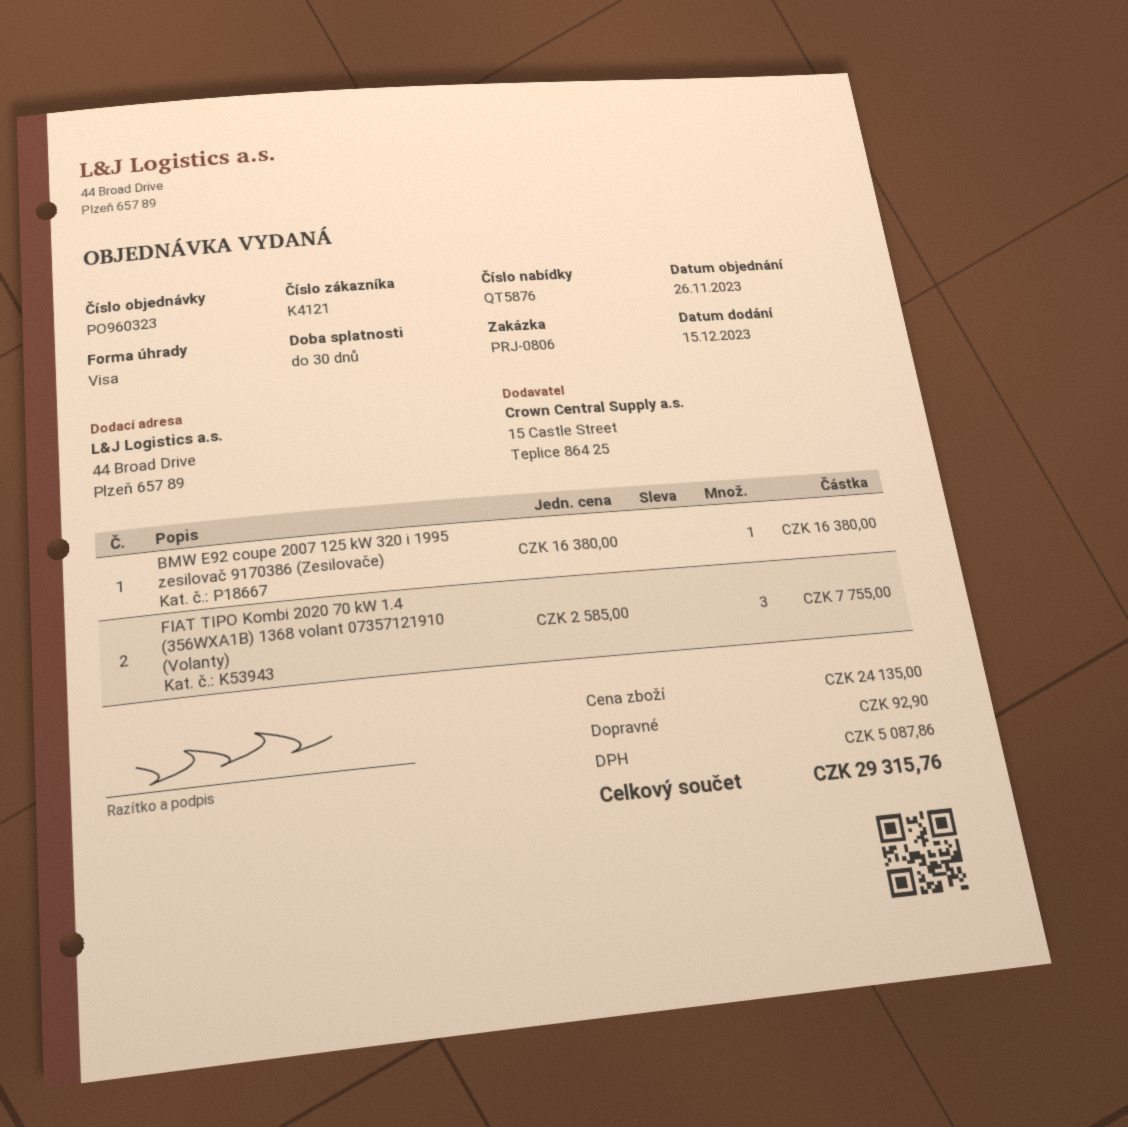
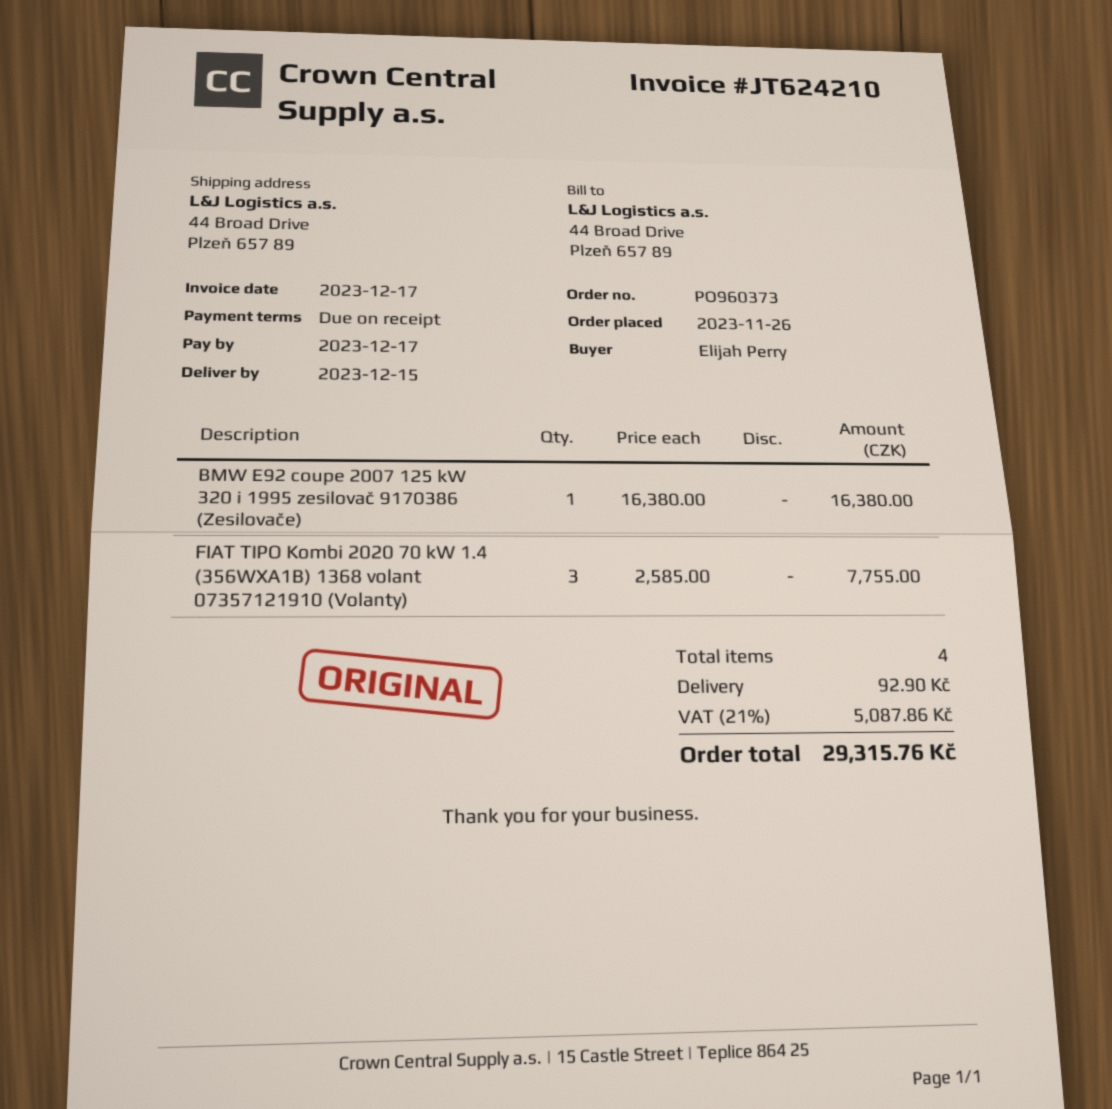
order number: PO960323 -> PO960373
payment terms: 30 days -> on receipt

